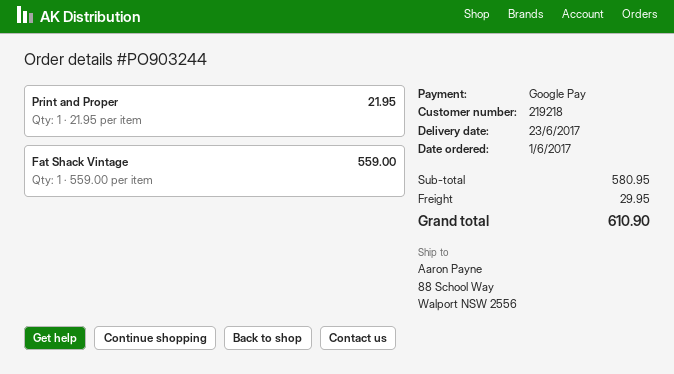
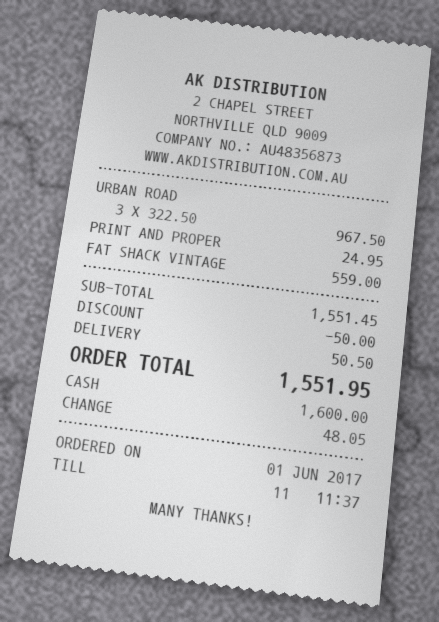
payment method: Google Pay -> cash
Print and Proper: 1 x 21.95 = 21.95 -> 1 x 24.95 = 24.95
URBAN ROAD: none -> 3 x 322.50 = 967.50
subtotal: 580.95 -> 1551.45
discount: none -> 50.00
shipping: 29.95 -> 50.50
total: 610.90 -> 1551.95

